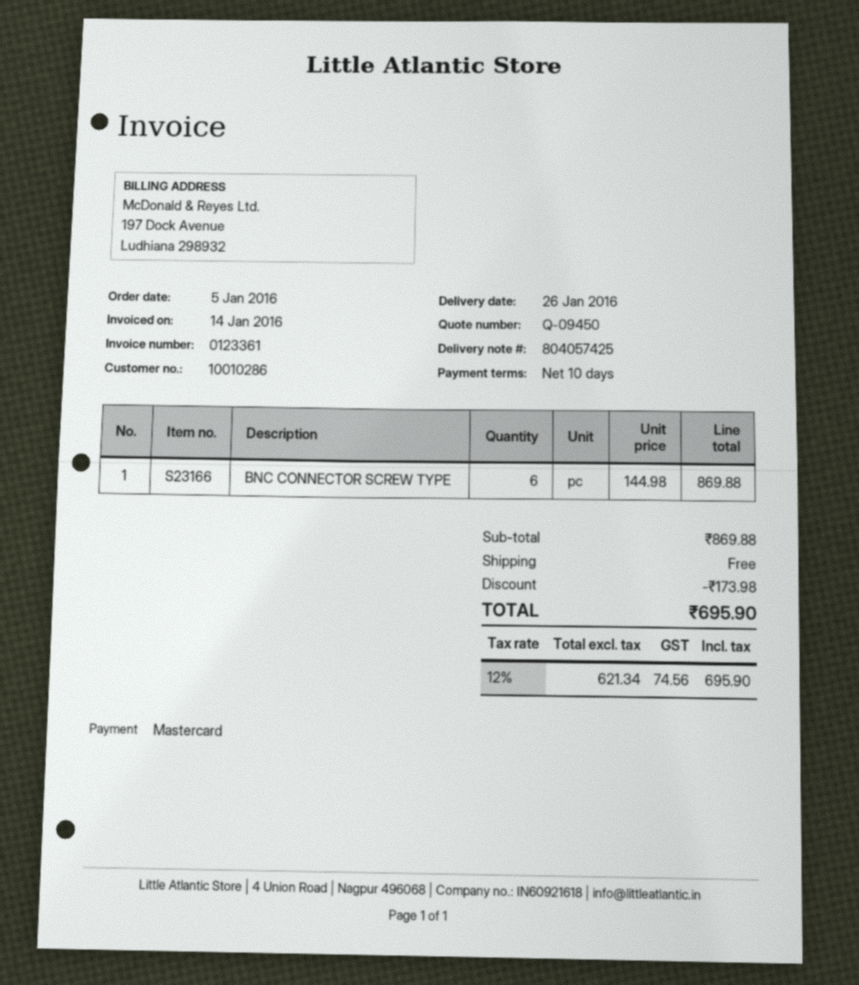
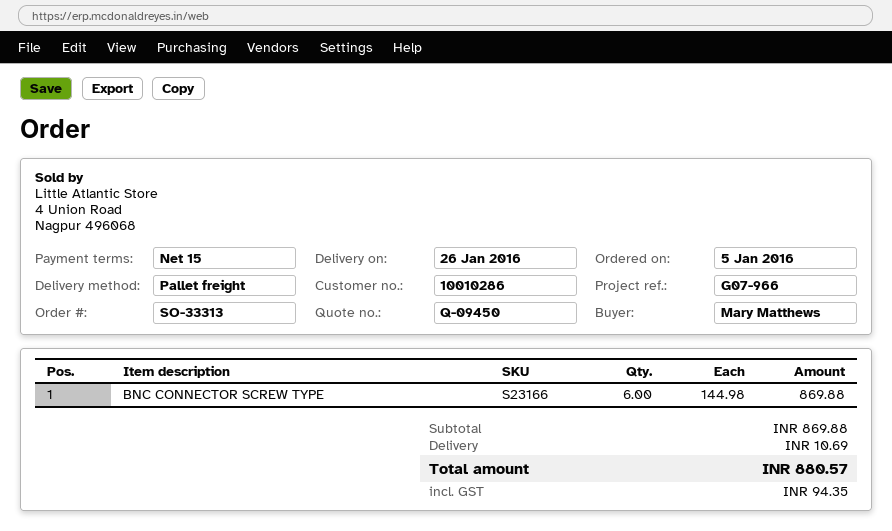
payment terms: 10 days -> 15 days
discount: 173.98 -> none
shipping: 0.00 -> 10.69
tax: 74.56 -> 94.35
total: 695.90 -> 880.57

